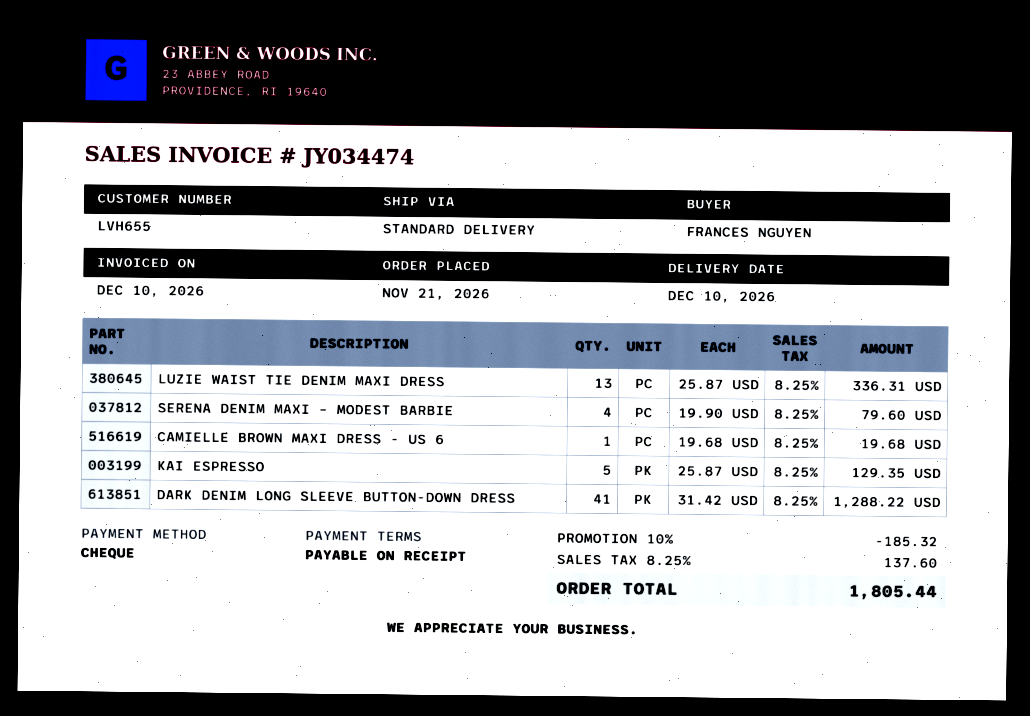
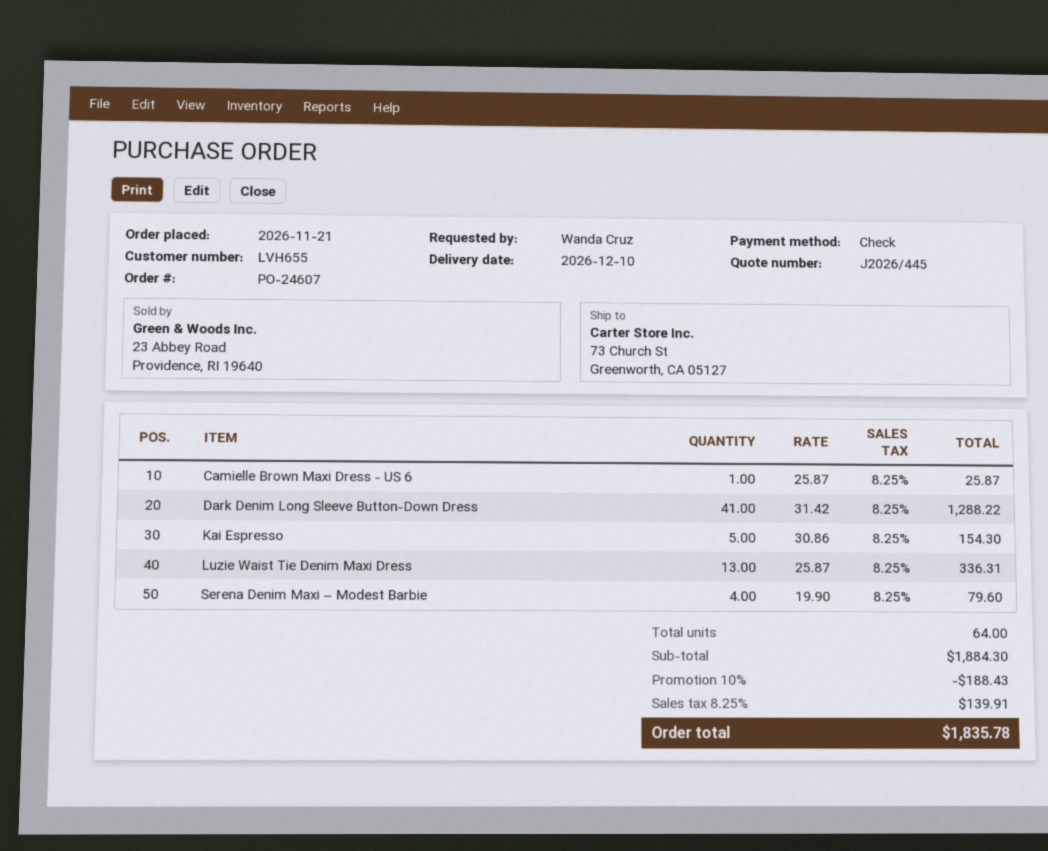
ordered by: FRANCES NGUYEN -> Wanda Cruz
CAMIELLE BROWN MAXI DRESS - US 6: 1 x 19.68 = 19.68 -> 1 x 25.87 = 25.87
KAI ESPRESSO: 5 x 25.87 = 129.35 -> 5 x 30.86 = 154.30
discount: 10% = 185.32 -> 10% = 188.43
tax: 8.25% = 137.60 -> 8.25% = 139.91
total: 1805.44 -> 1835.78

